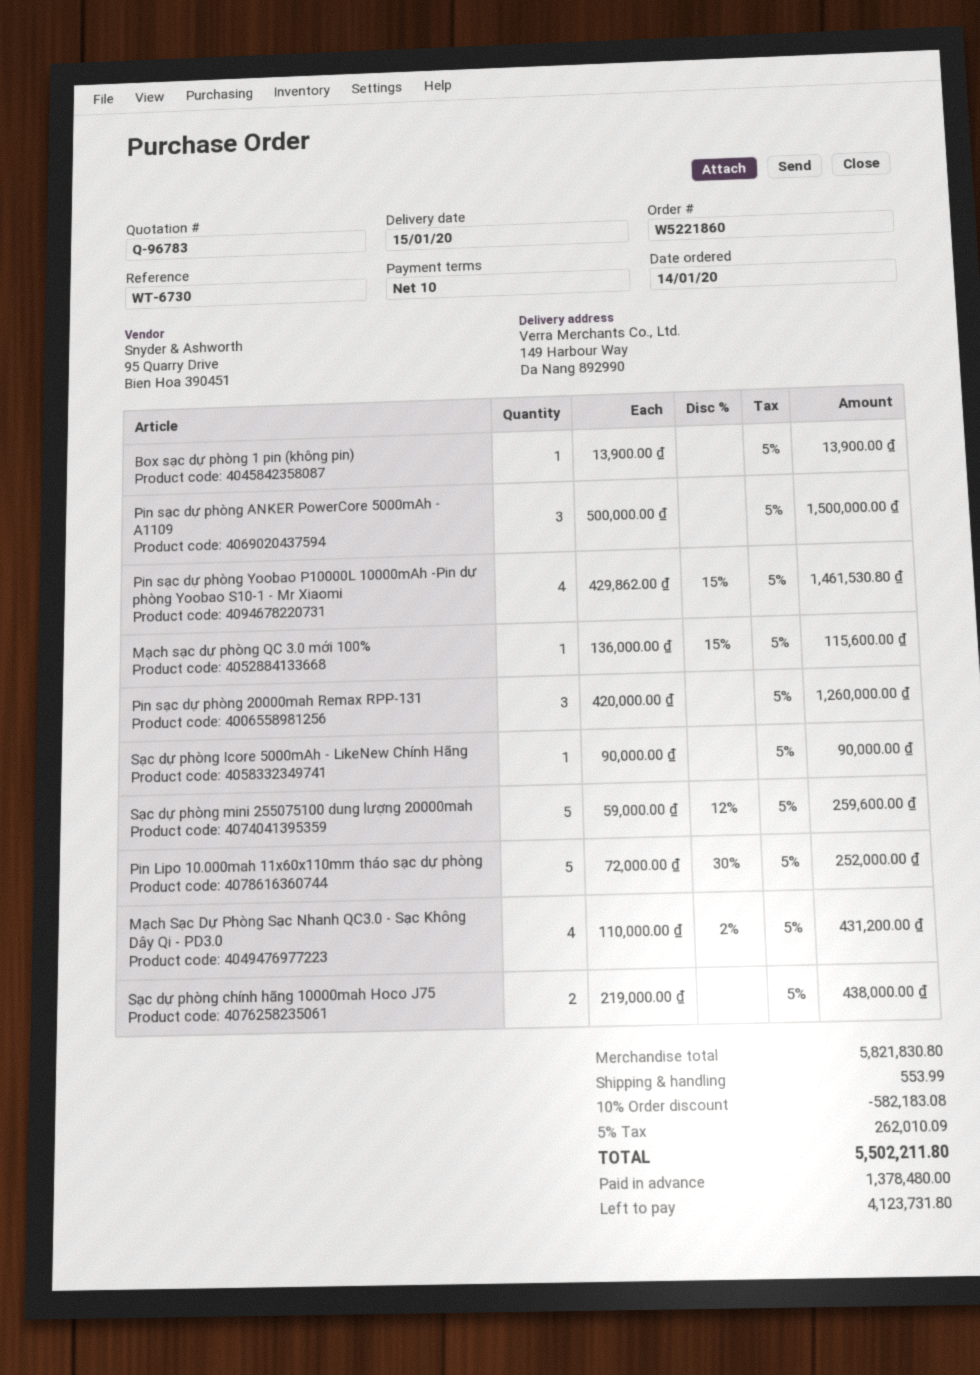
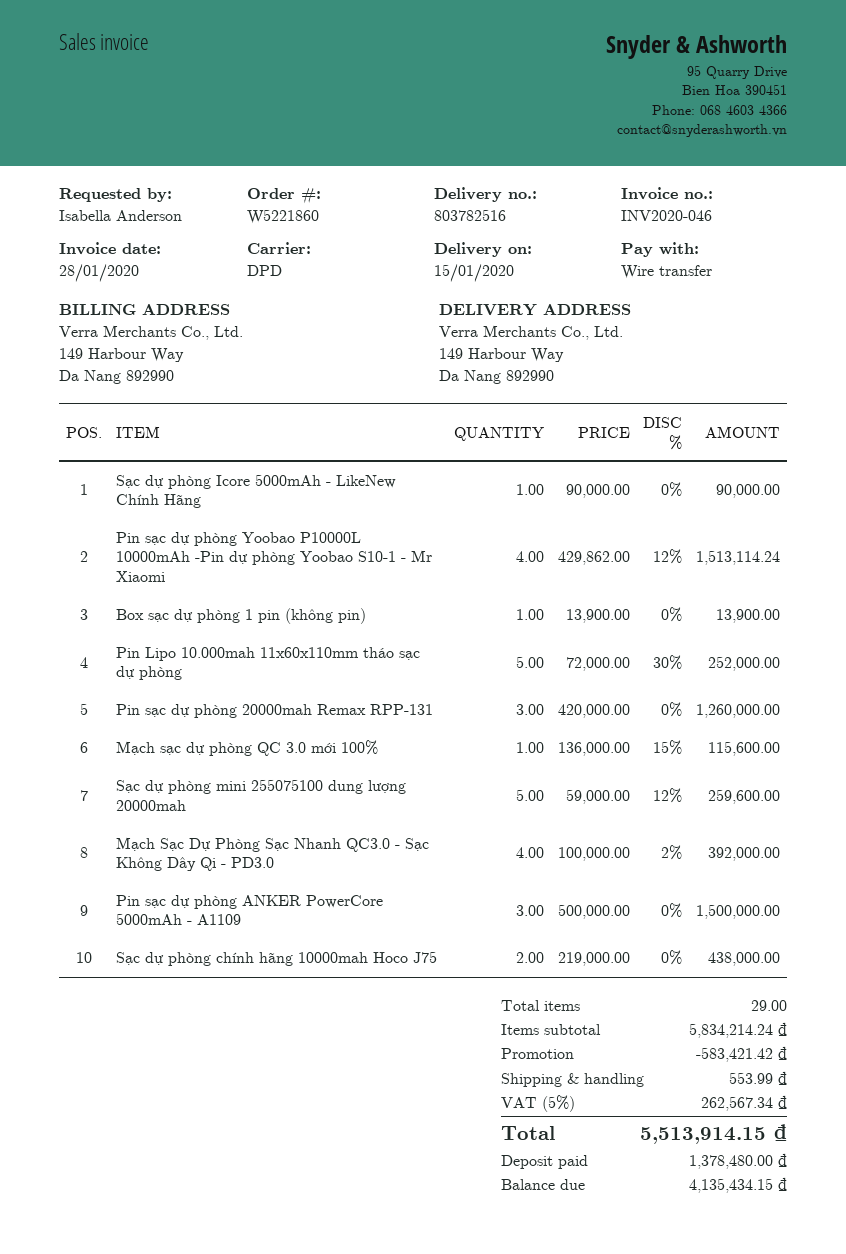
Pin sạc dự phòng Yoobao P10000L 10000mAh -Pin dự phòng Yoobao S10-1 - Mr Xiaomi: 4 x 429862.00 - 15% = 1461530.80 -> 4 x 429862.00 - 12% = 1513114.24
Mạch Sạc Dự Phòng Sạc Nhanh QC3.0 - Sạc Không Dây Qi - PD3.0: 4 x 110000.00 - 2% = 431200.00 -> 4 x 100000.00 - 2% = 392000.00
subtotal: 5821830.80 -> 5834214.24
discount: 582183.08 -> 583421.42
tax: 5% = 262010.09 -> 5% = 262567.34
total: 5502211.80 -> 5513914.15
balance: 4123731.80 -> 4135434.15

